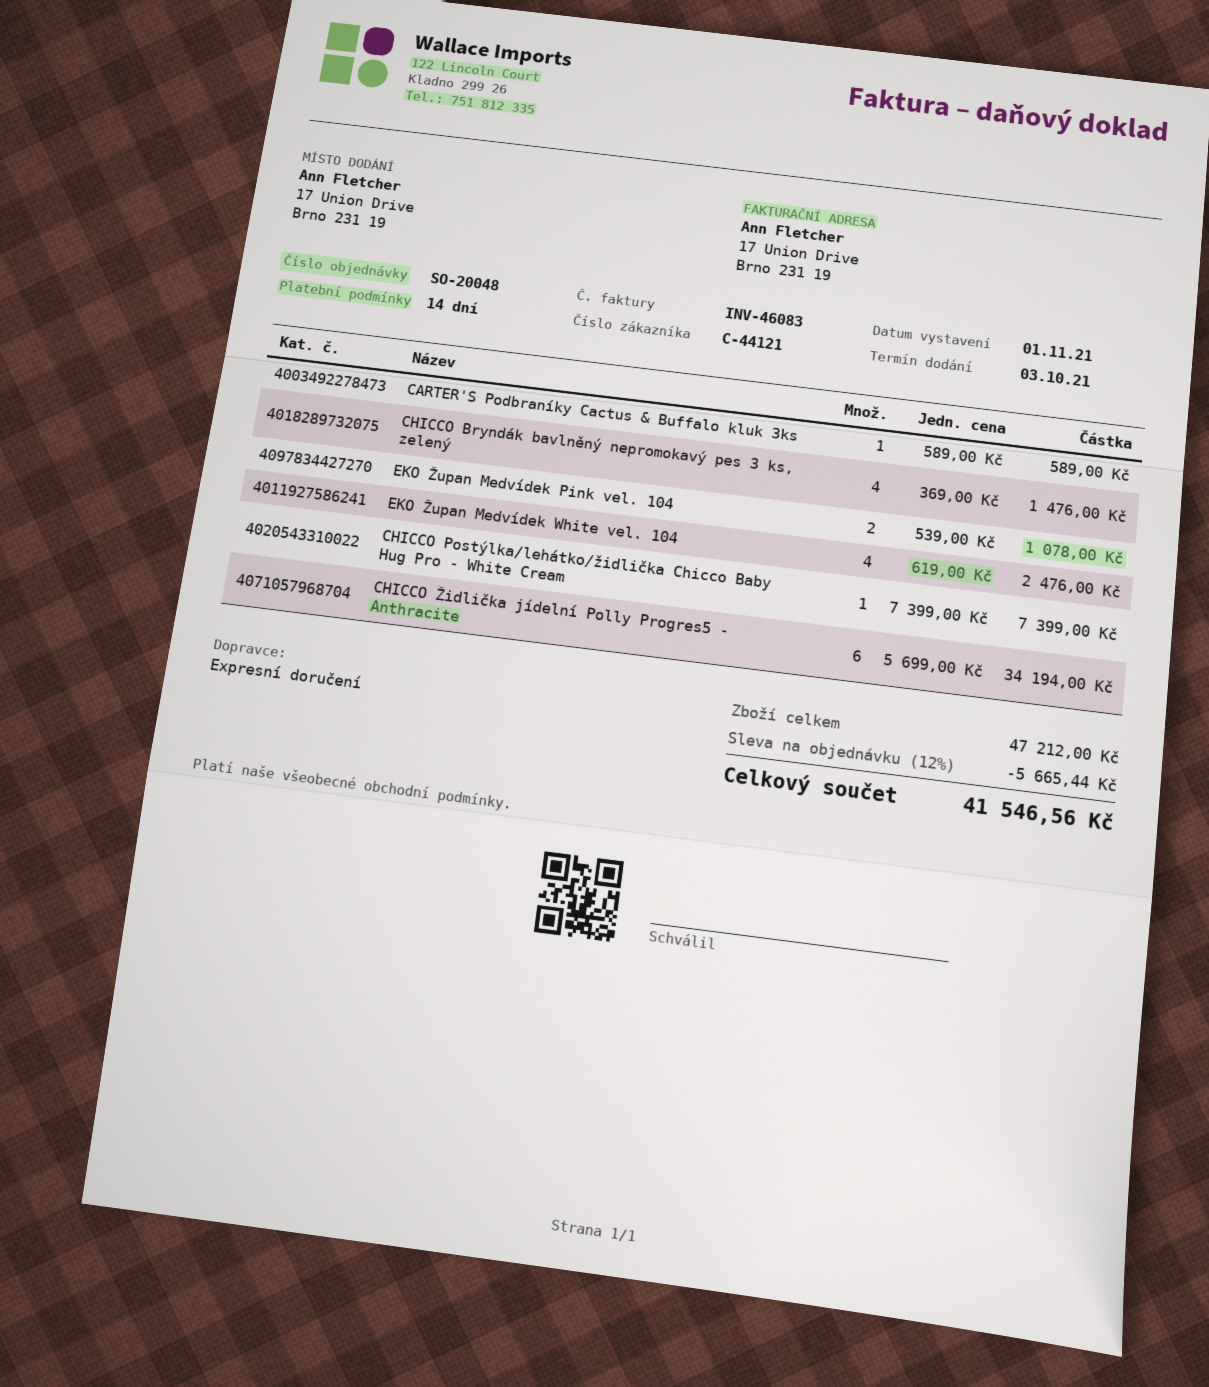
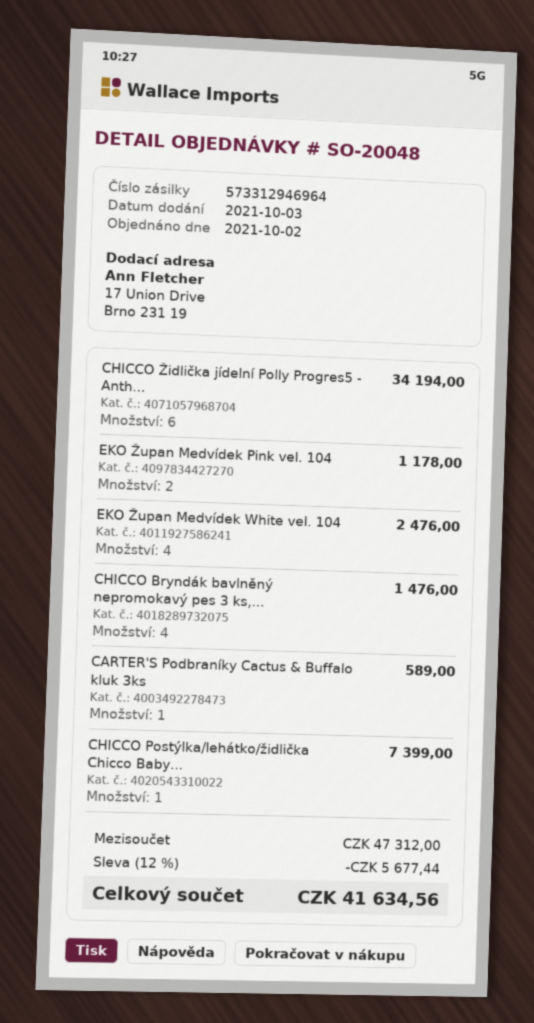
EKO Župan Medvídek Pink vel. 104: 2 for 1078.00 -> 2 for 1178.00
subtotal: 47212.00 -> 47312.00
discount: 12% = 5665.44 -> 12% = 5677.44
total: 41546.56 -> 41634.56

